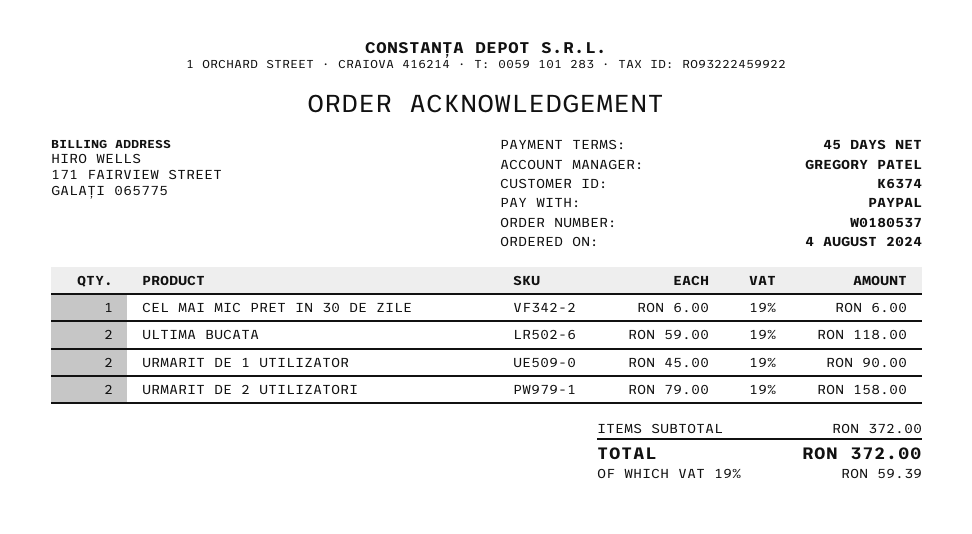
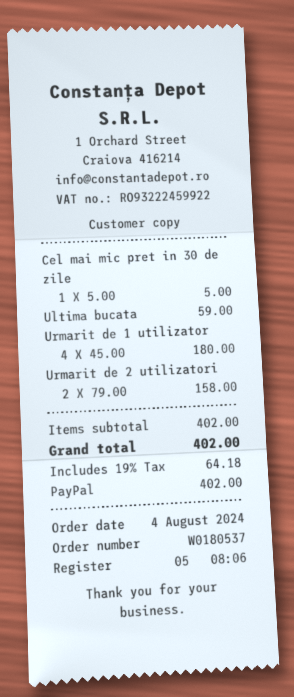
CEL MAI MIC PRET IN 30 DE ZILE: 1 x 6.00 = 6.00 -> 1 x 5.00 = 5.00
ULTIMA BUCATA: 2 x 59.00 = 118.00 -> 1 x 59.00 = 59.00
URMARIT DE 1 UTILIZATOR: 2 x 45.00 = 90.00 -> 4 x 45.00 = 180.00
subtotal: 372.00 -> 402.00
tax: 19% = 59.39 -> 19% = 64.18
total: 372.00 -> 402.00

